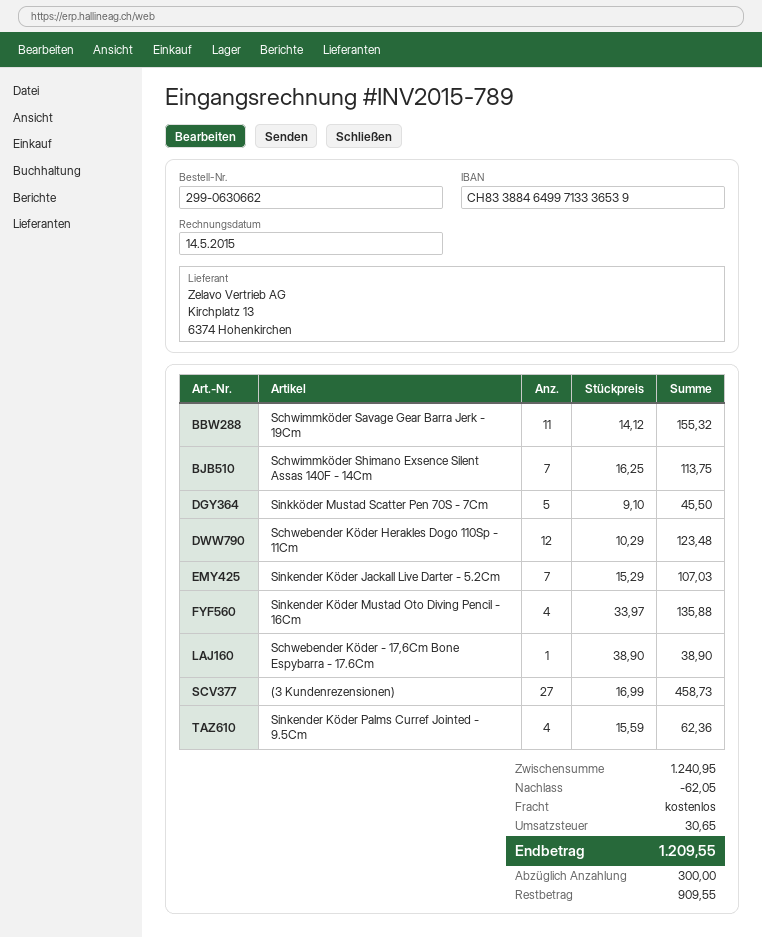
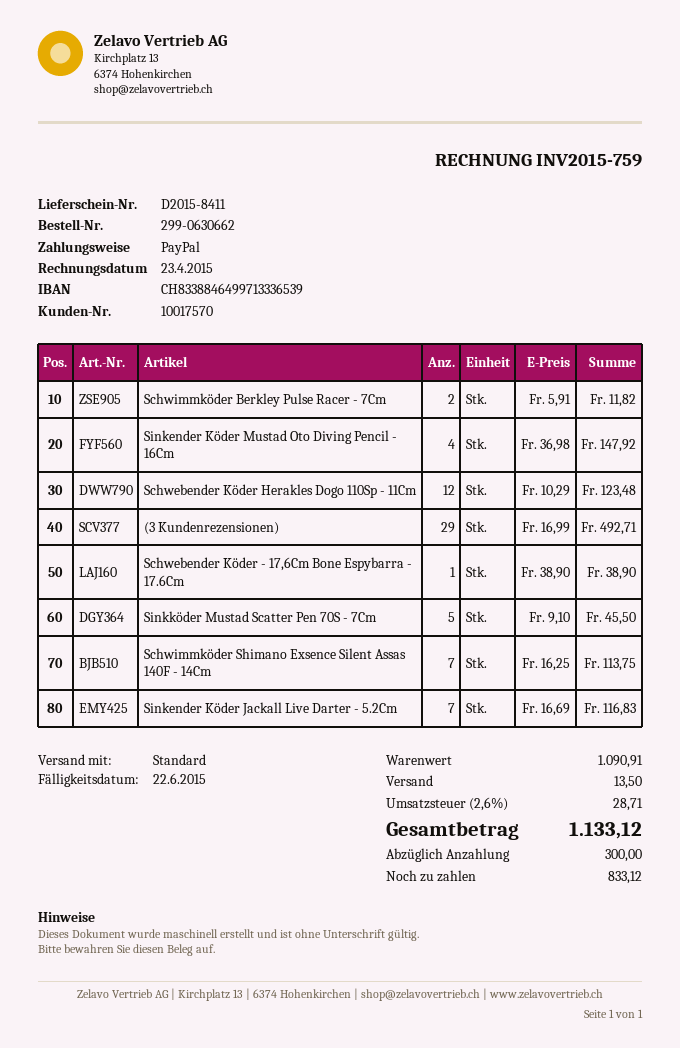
invoice number: INV2015-789 -> INV2015-759
invoice date: 2015-05-14 -> 2015-04-23
Schwimmköder Savage Gear Barra Jerk - 19Cm: 11 x 14.12 = 155.32 -> none
Sinkender Köder Jackall Live Darter - 5.2Cm: 7 x 15.29 = 107.03 -> 7 x 16.69 = 116.83
Sinkender Köder Mustad Oto Diving Pencil - 16Cm: 4 x 33.97 = 135.88 -> 4 x 36.98 = 147.92
(3 Kundenrezensionen): 27 x 16.99 = 458.73 -> 29 x 16.99 = 492.71
Sinkender Köder Palms Curref Jointed - 9.5Cm: 4 x 15.59 = 62.36 -> none
Schwimmköder Berkley Pulse Racer - 7Cm: none -> 2 x 5.91 = 11.82
subtotal: 1240.95 -> 1090.91
discount: 62.05 -> none
shipping: 0.00 -> 13.50
tax: 30.65 -> 28.71
total: 1209.55 -> 1133.12
balance: 909.55 -> 833.12

